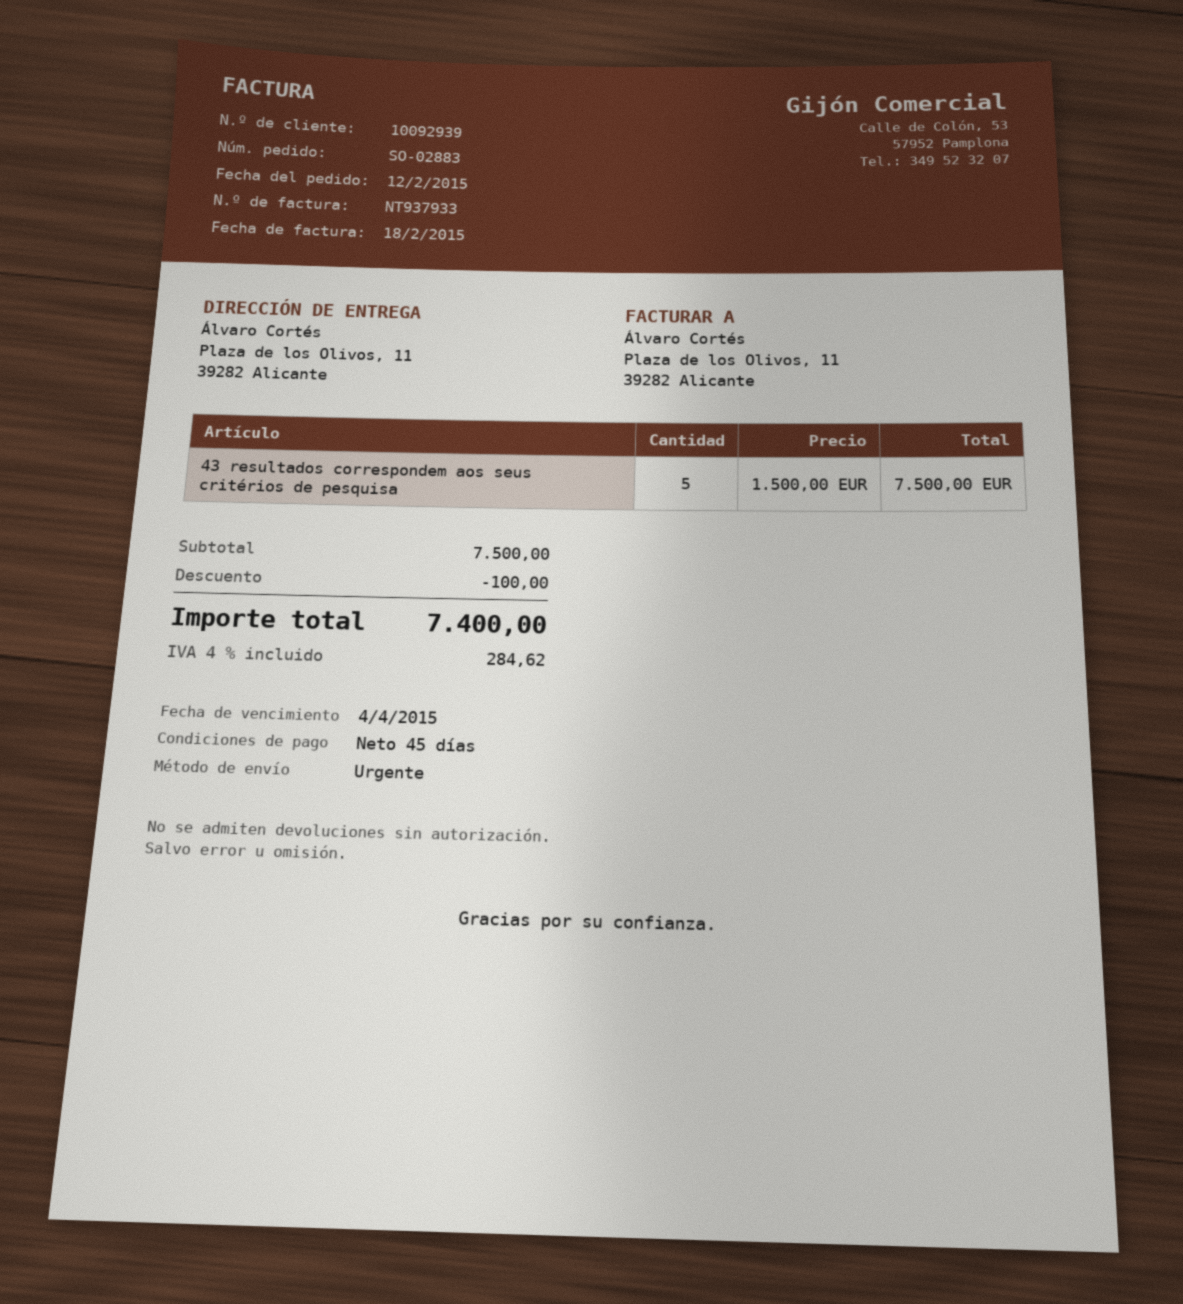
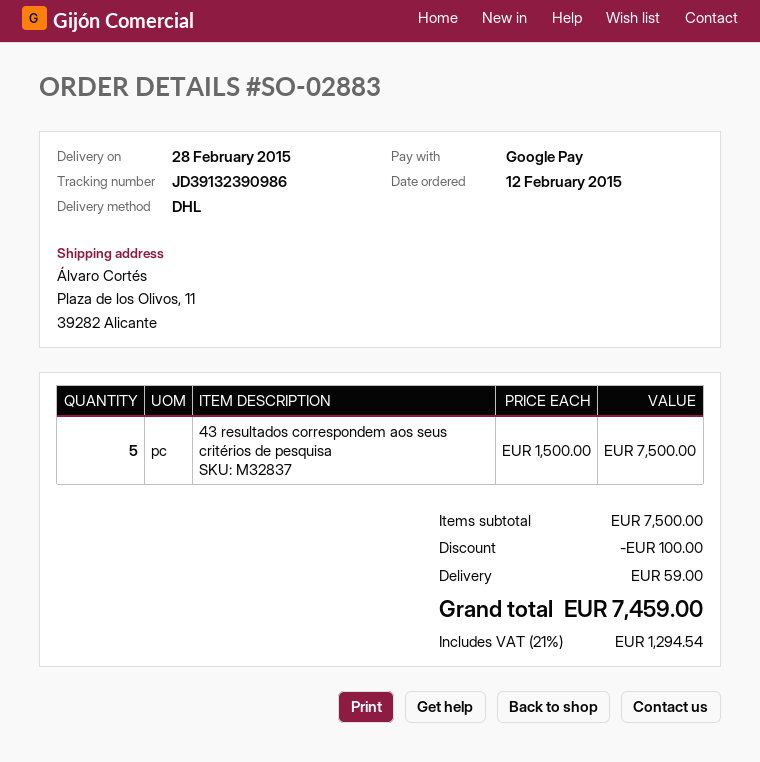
shipping method: express -> DHL
shipping: none -> 59.00
tax: 4% = 284.62 -> 21% = 1294.54
total: 7400.00 -> 7459.00

